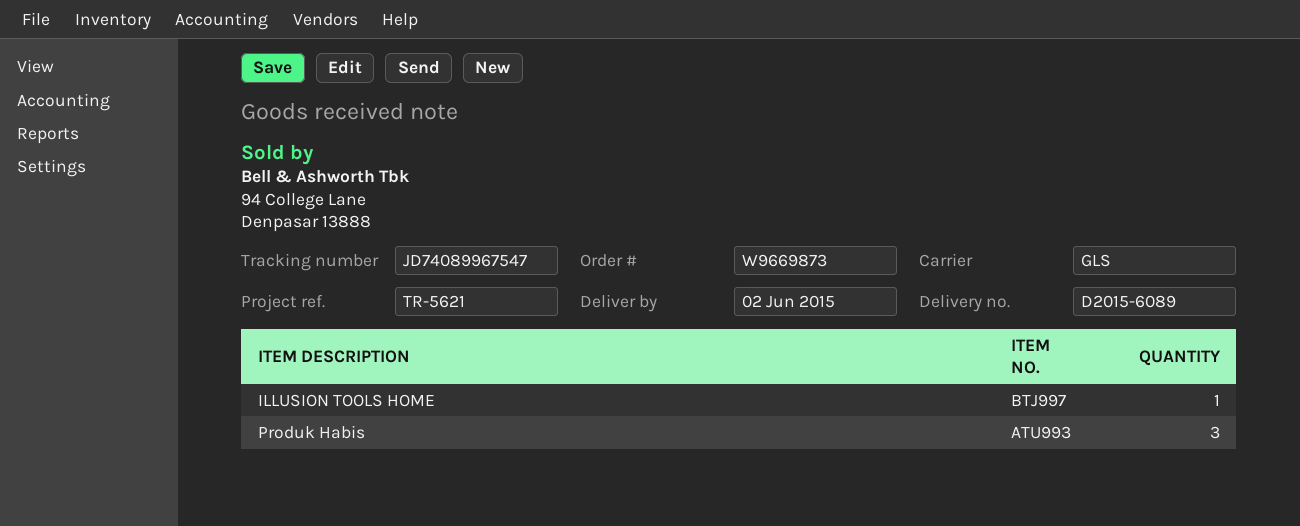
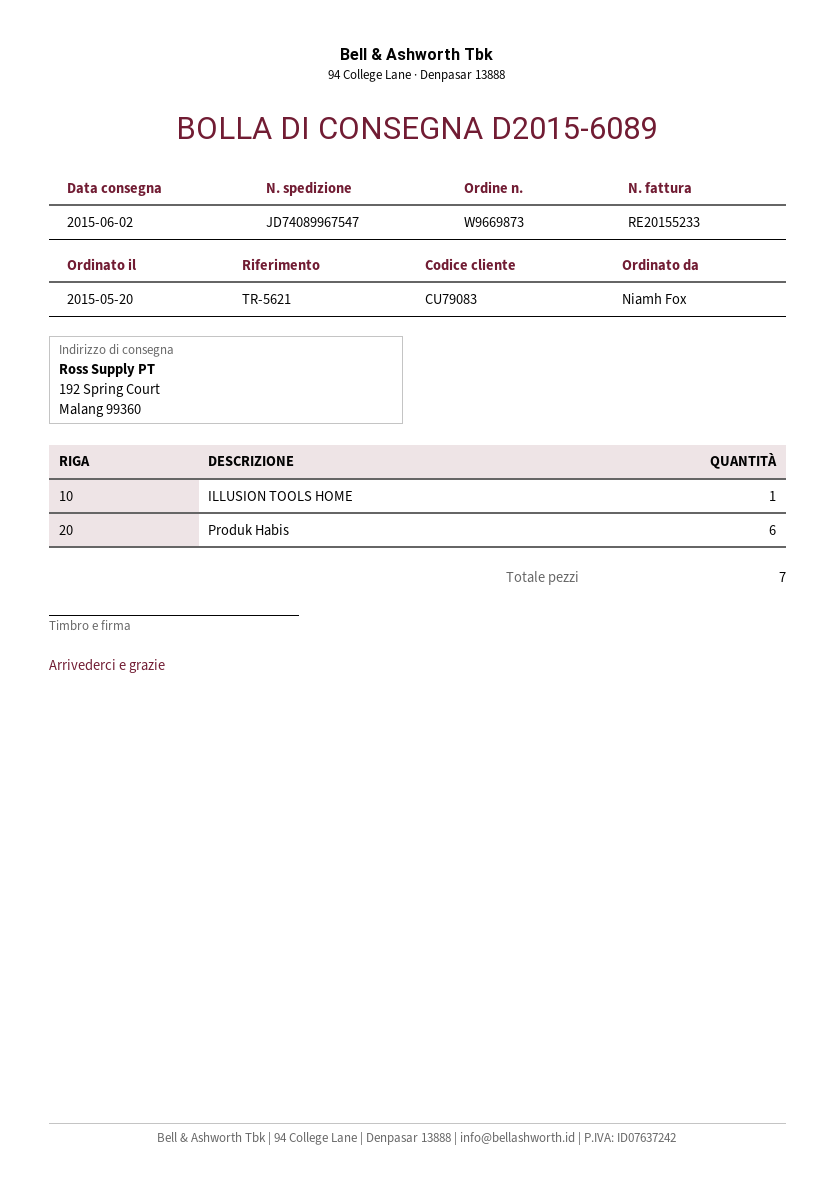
Produk Habis: 3 -> 6

